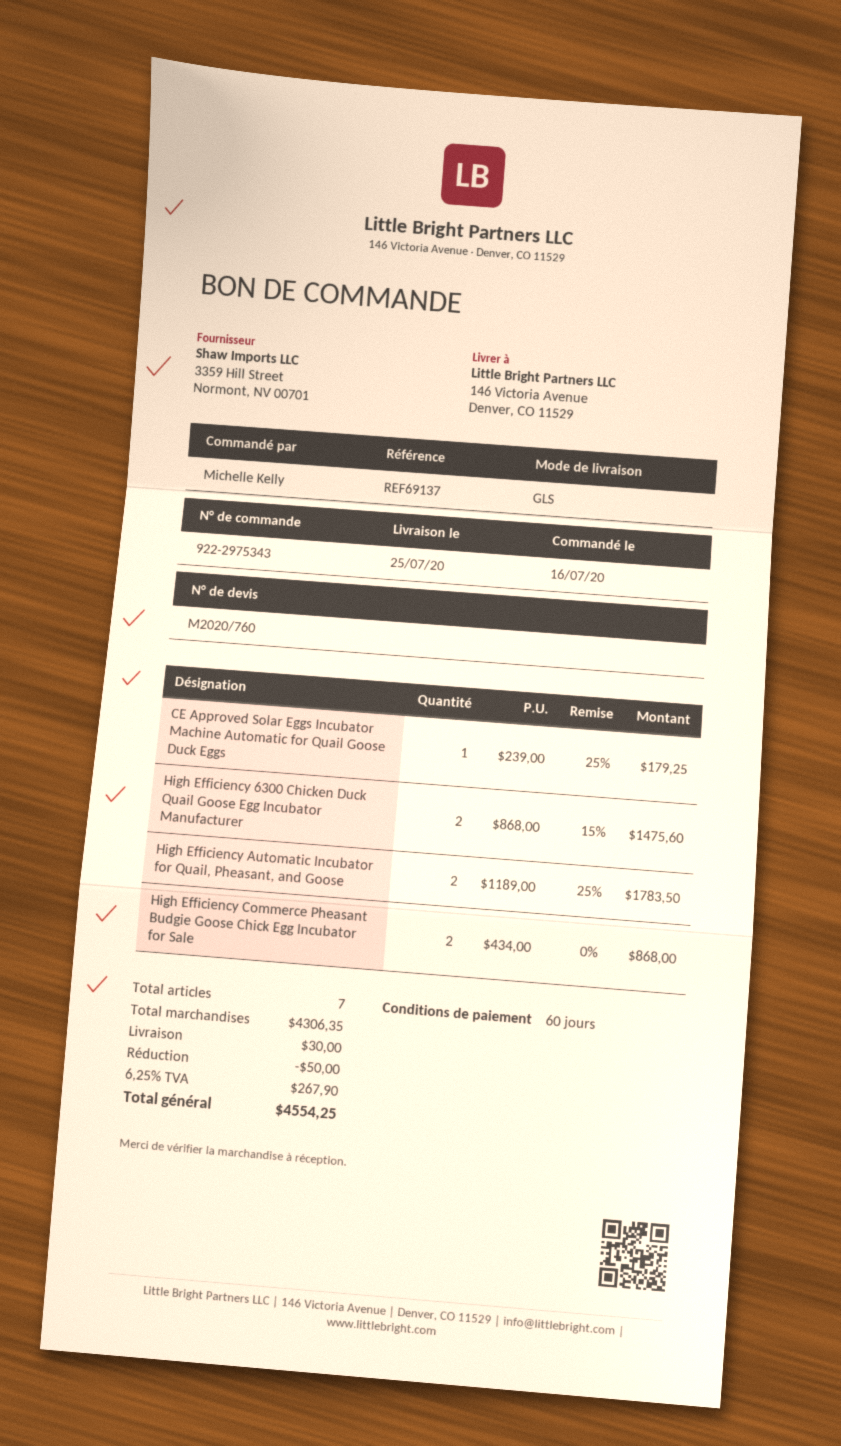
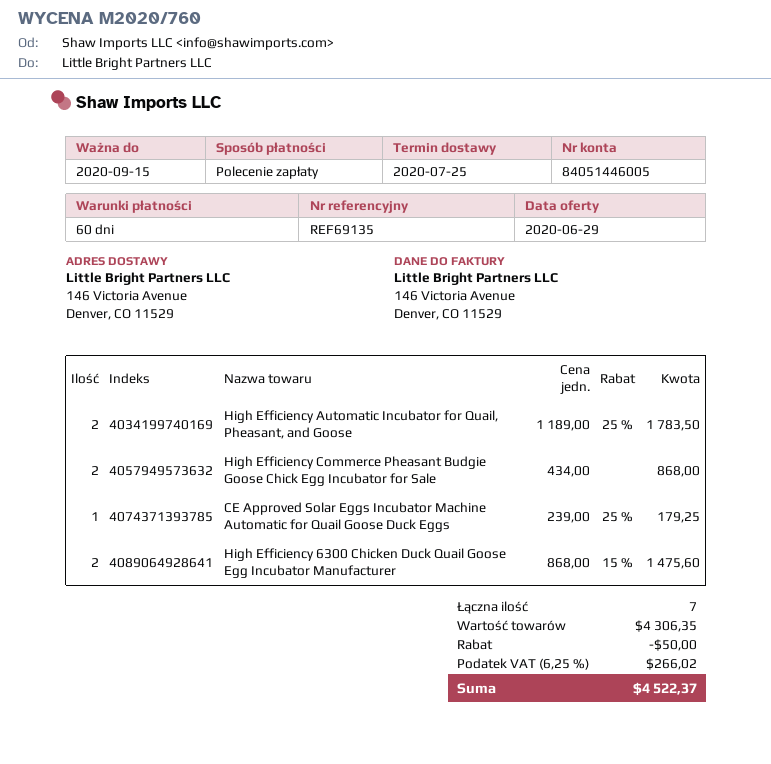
reference: REF69137 -> REF69135
shipping: 30.00 -> none
tax: 6.25% = 267.90 -> 6.25% = 266.02
total: 4554.25 -> 4522.37

